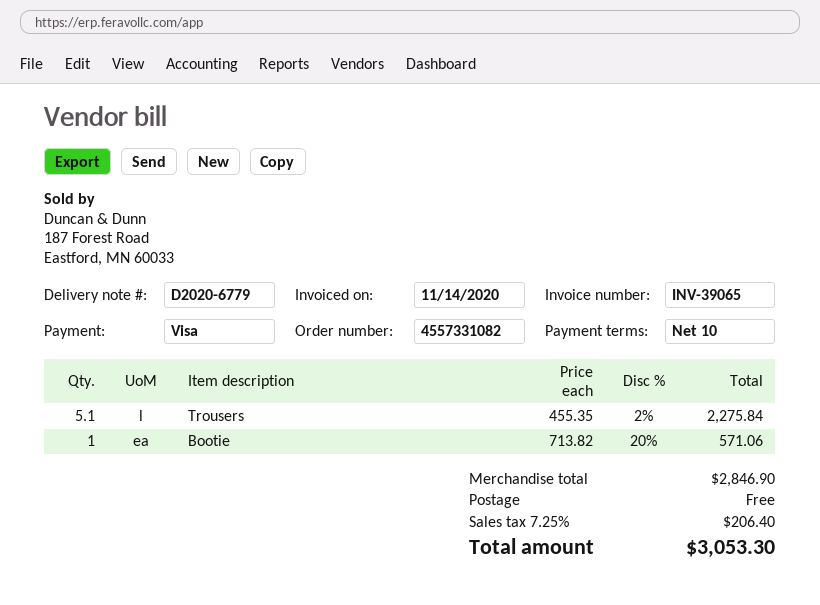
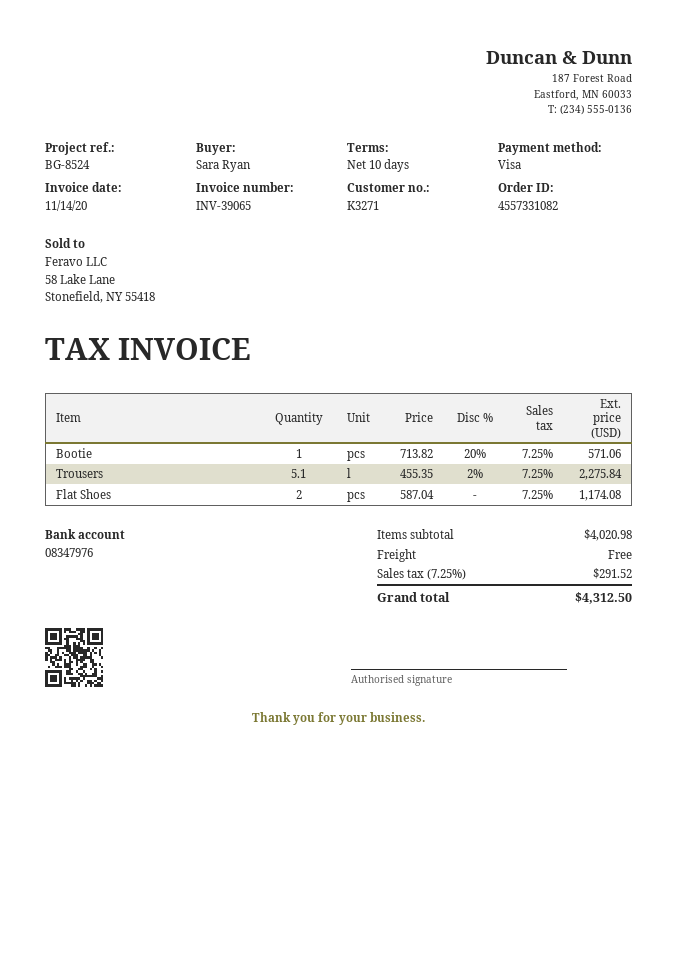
Flat Shoes: none -> 2 x 587.04 = 1174.08
subtotal: 2846.90 -> 4020.98
tax: 7.25% = 206.40 -> 7.25% = 291.52
total: 3053.30 -> 4312.50

